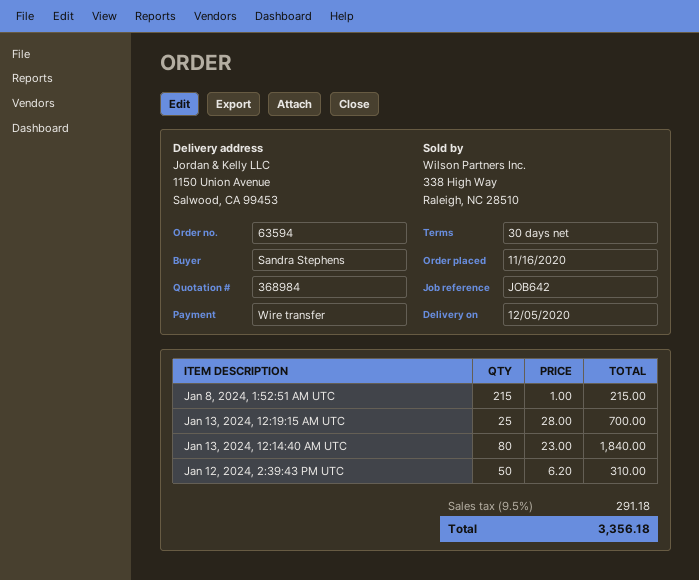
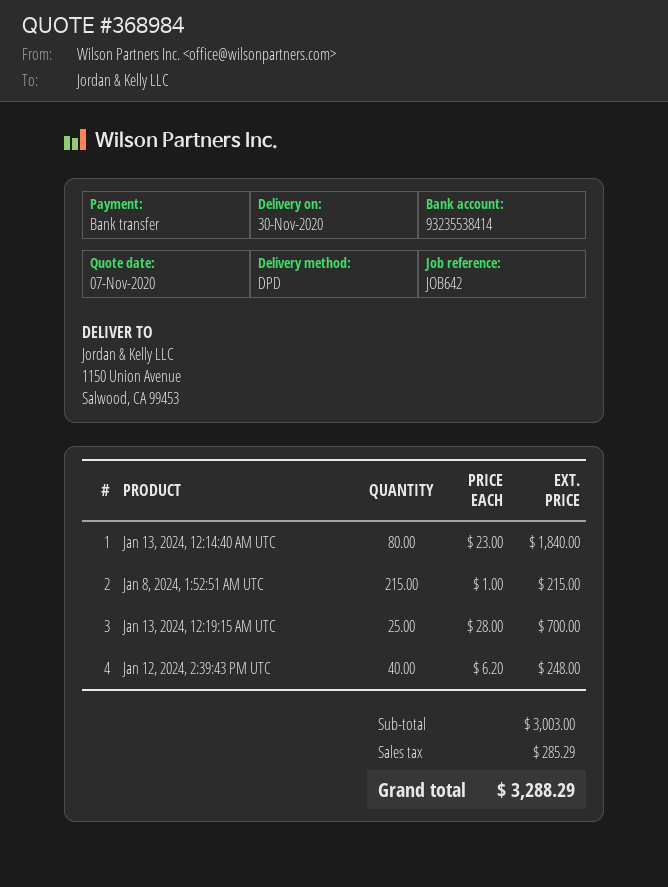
delivery date: 2020-12-05 -> 2020-11-30
Jan 12, 2024, 2:39:43 PM UTC: 50 x 6.20 = 310.00 -> 40 x 6.20 = 248.00
tax: 291.18 -> 285.29
total: 3356.18 -> 3288.29

